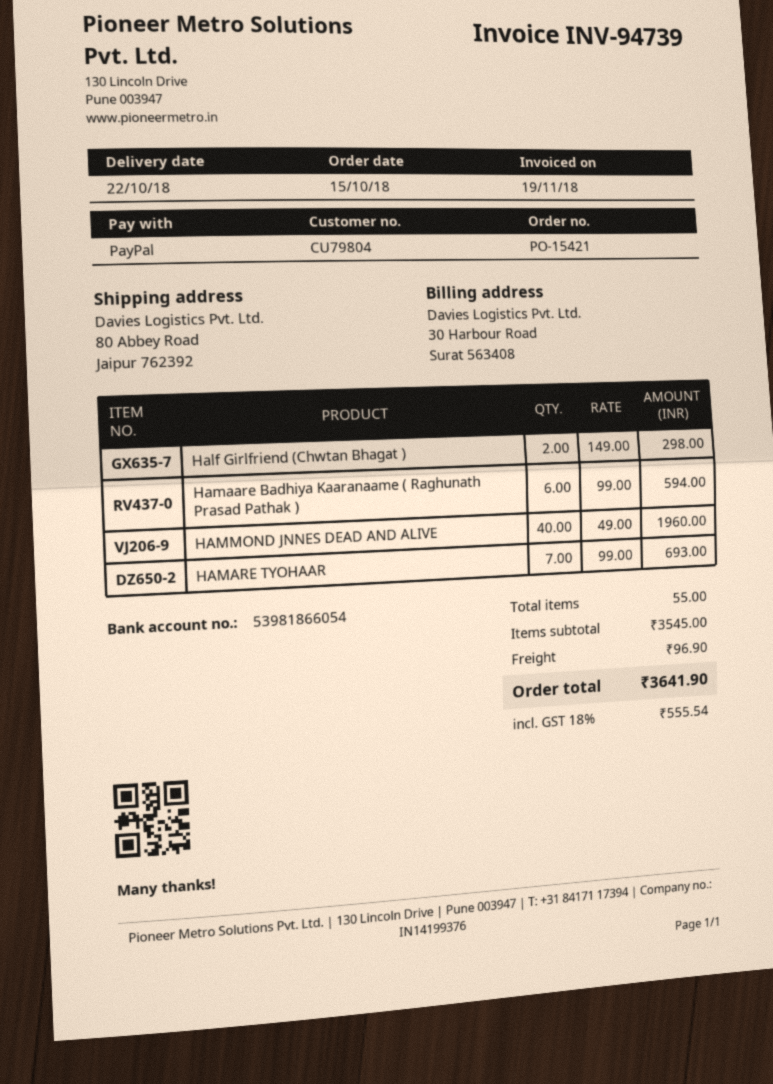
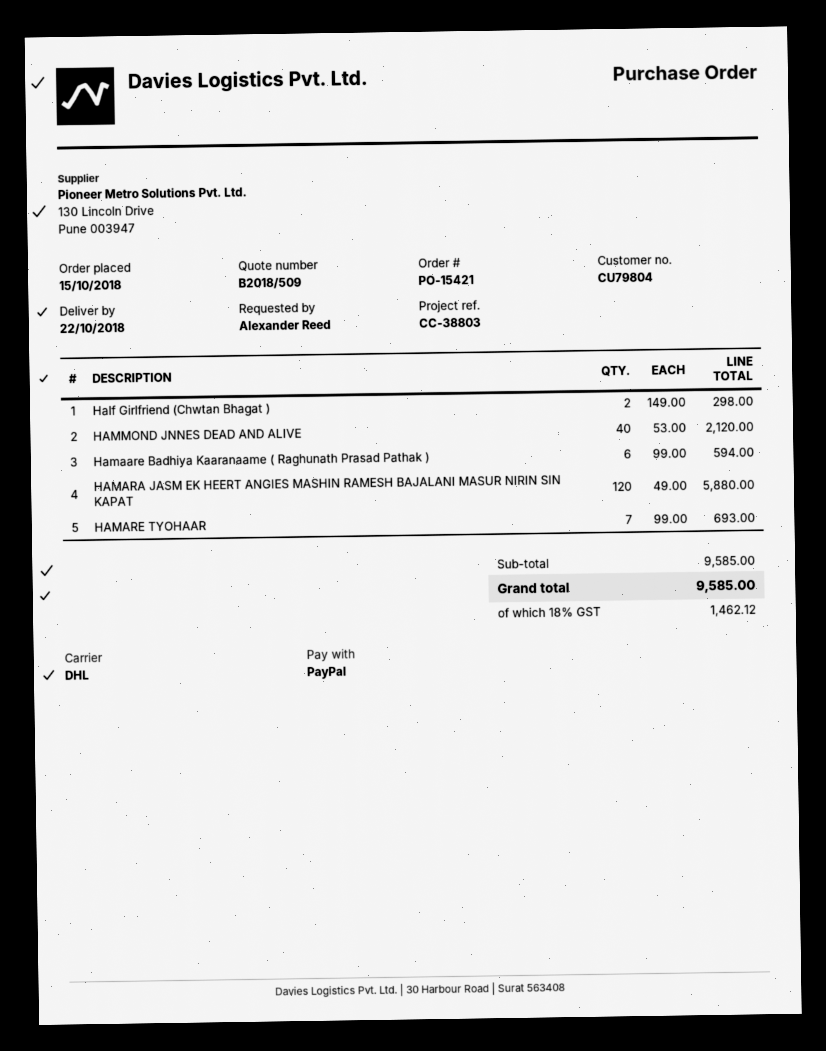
HAMMOND JNNES DEAD AND ALIVE: 40 x 49.00 = 1960.00 -> 40 x 53.00 = 2120.00
HAMARA JASM EK HEERT ANGIES MASHIN RAMESH BAJALANI MASUR NIRIN SIN KAPAT: none -> 120 x 49.00 = 5880.00
subtotal: 3545.00 -> 9585.00
shipping: 96.90 -> none
tax: 18% = 555.54 -> 18% = 1462.12
total: 3641.90 -> 9585.00

